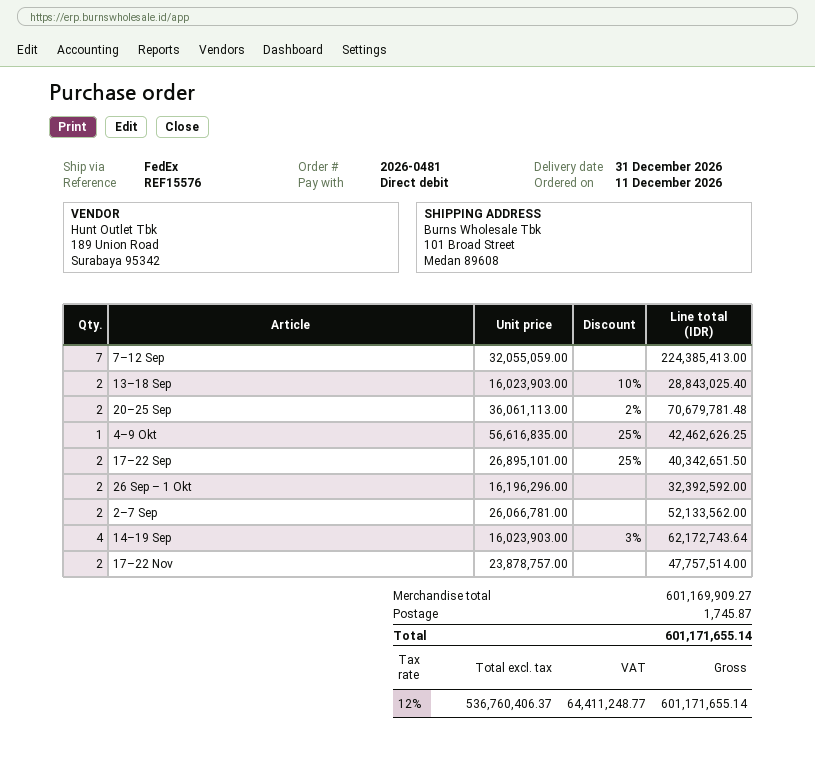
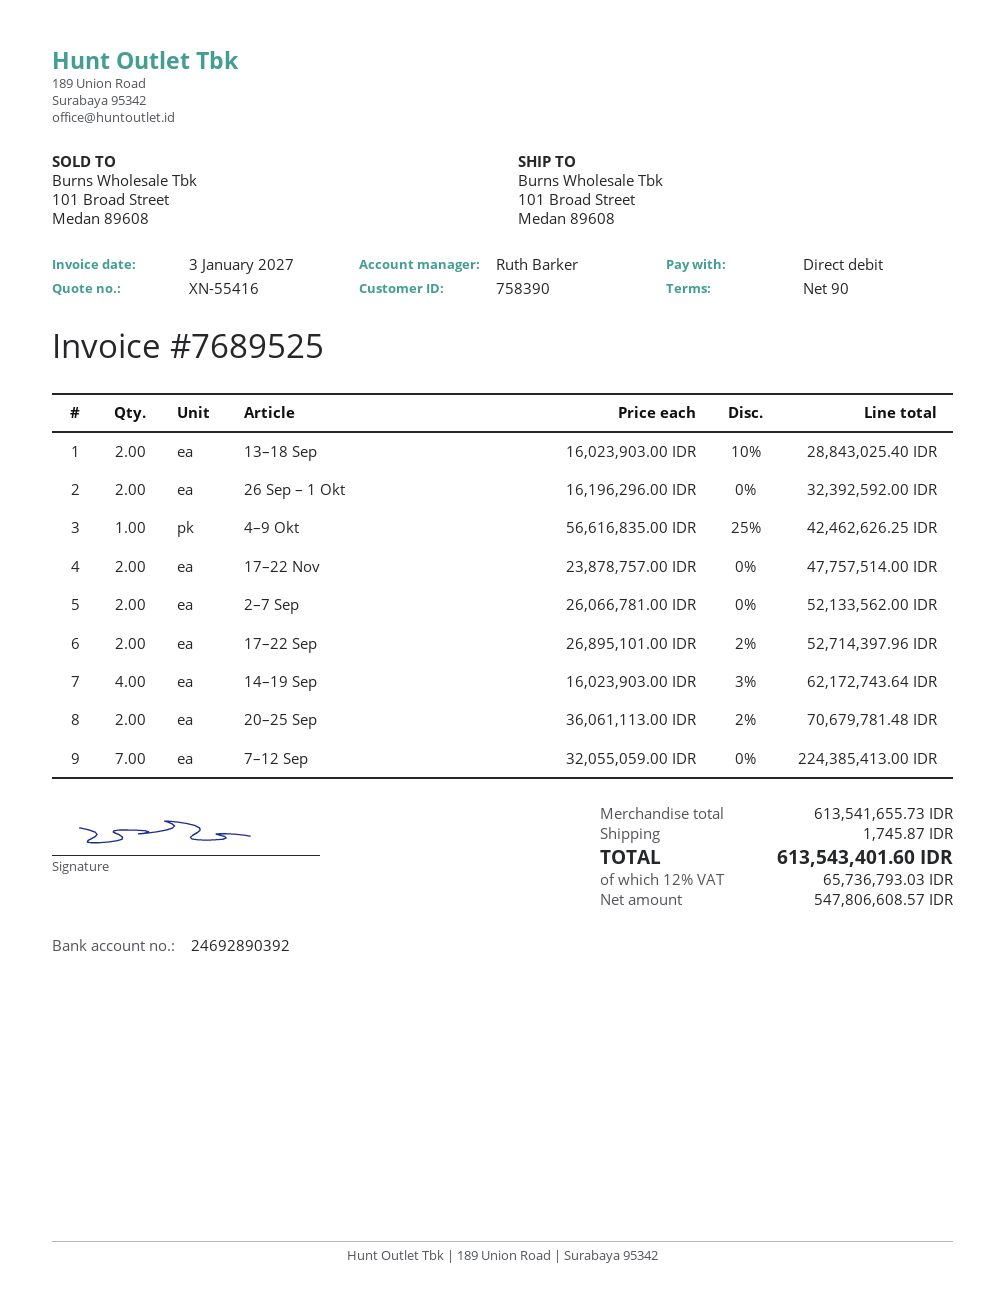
17–22 Sep: 2 x 26895101.00 - 25% = 40342651.50 -> 2 x 26895101.00 - 2% = 52714397.96
subtotal: 601169909.27 -> 613541655.73
net: 536760406.37 -> 547806608.57
tax: 12% = 64411248.77 -> 12% = 65736793.03
total: 601171655.14 -> 613543401.60

